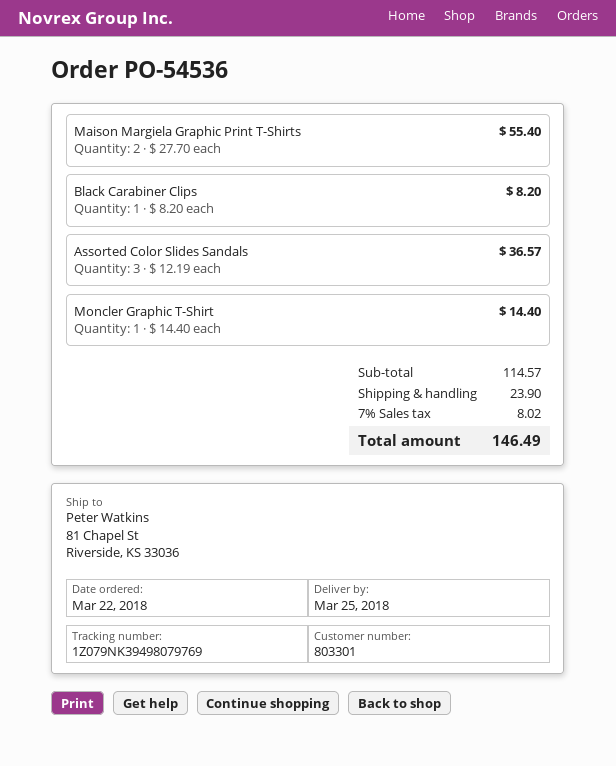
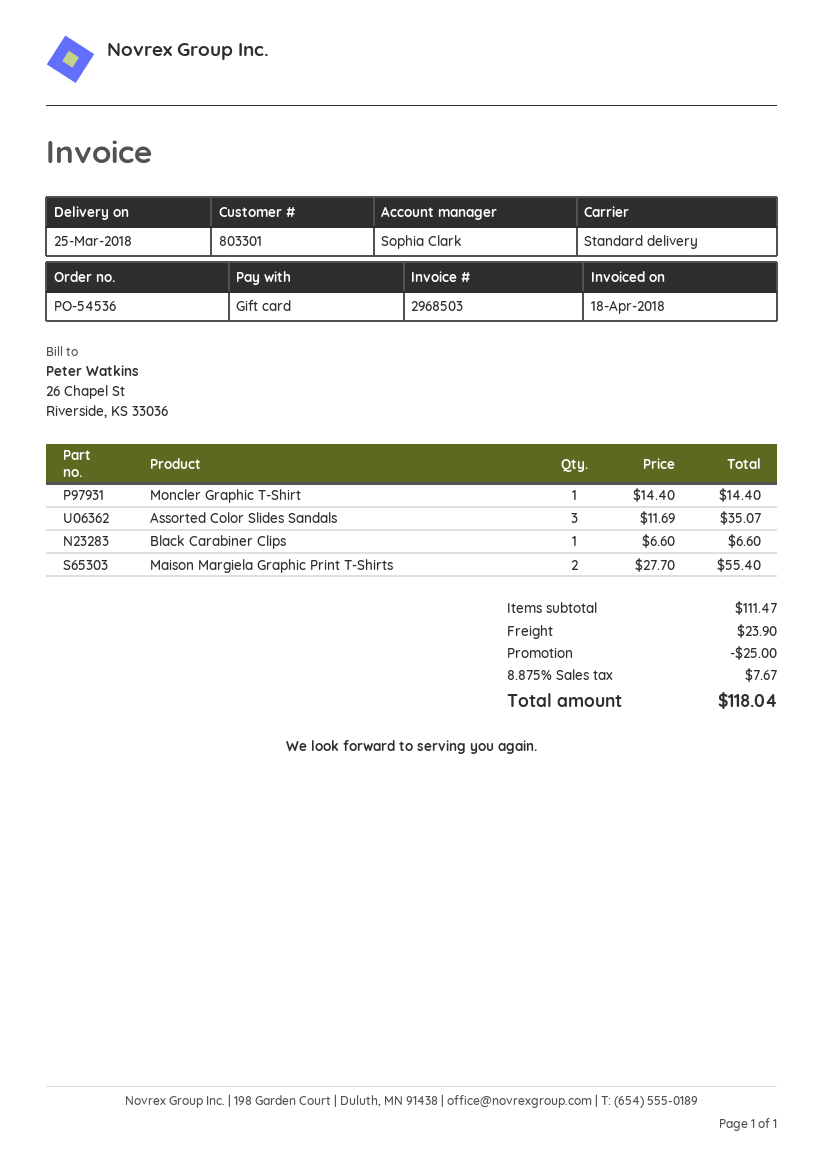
Black Carabiner Clips: 1 x 8.20 = 8.20 -> 1 x 6.60 = 6.60
Assorted Color Slides Sandals: 3 x 12.19 = 36.57 -> 3 x 11.69 = 35.07
subtotal: 114.57 -> 111.47
discount: none -> 25.00
tax: 7% = 8.02 -> 8.875% = 7.67
total: 146.49 -> 118.04

